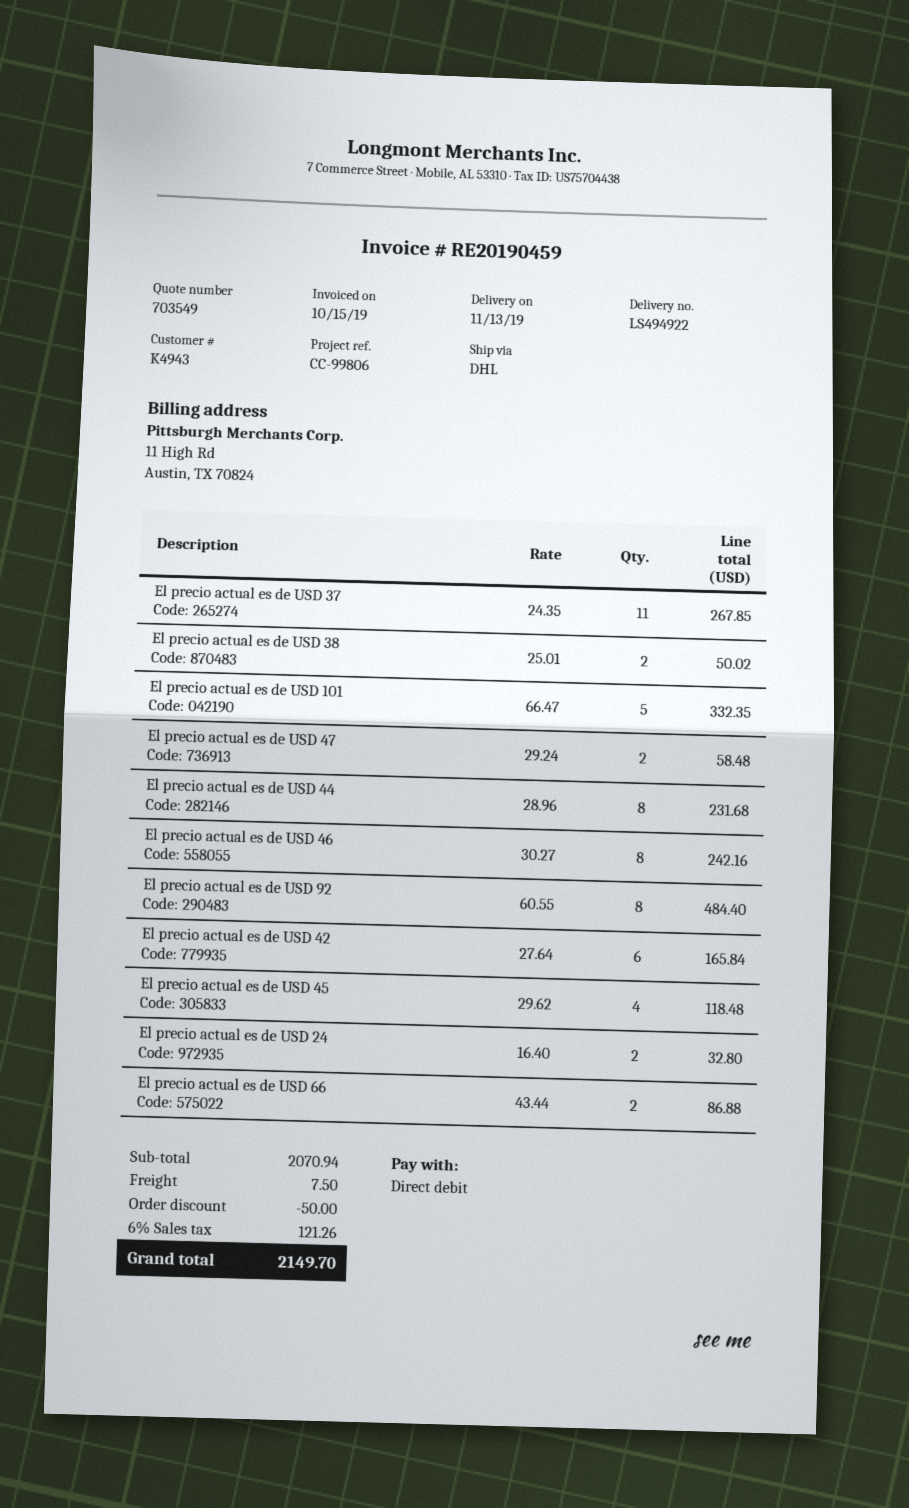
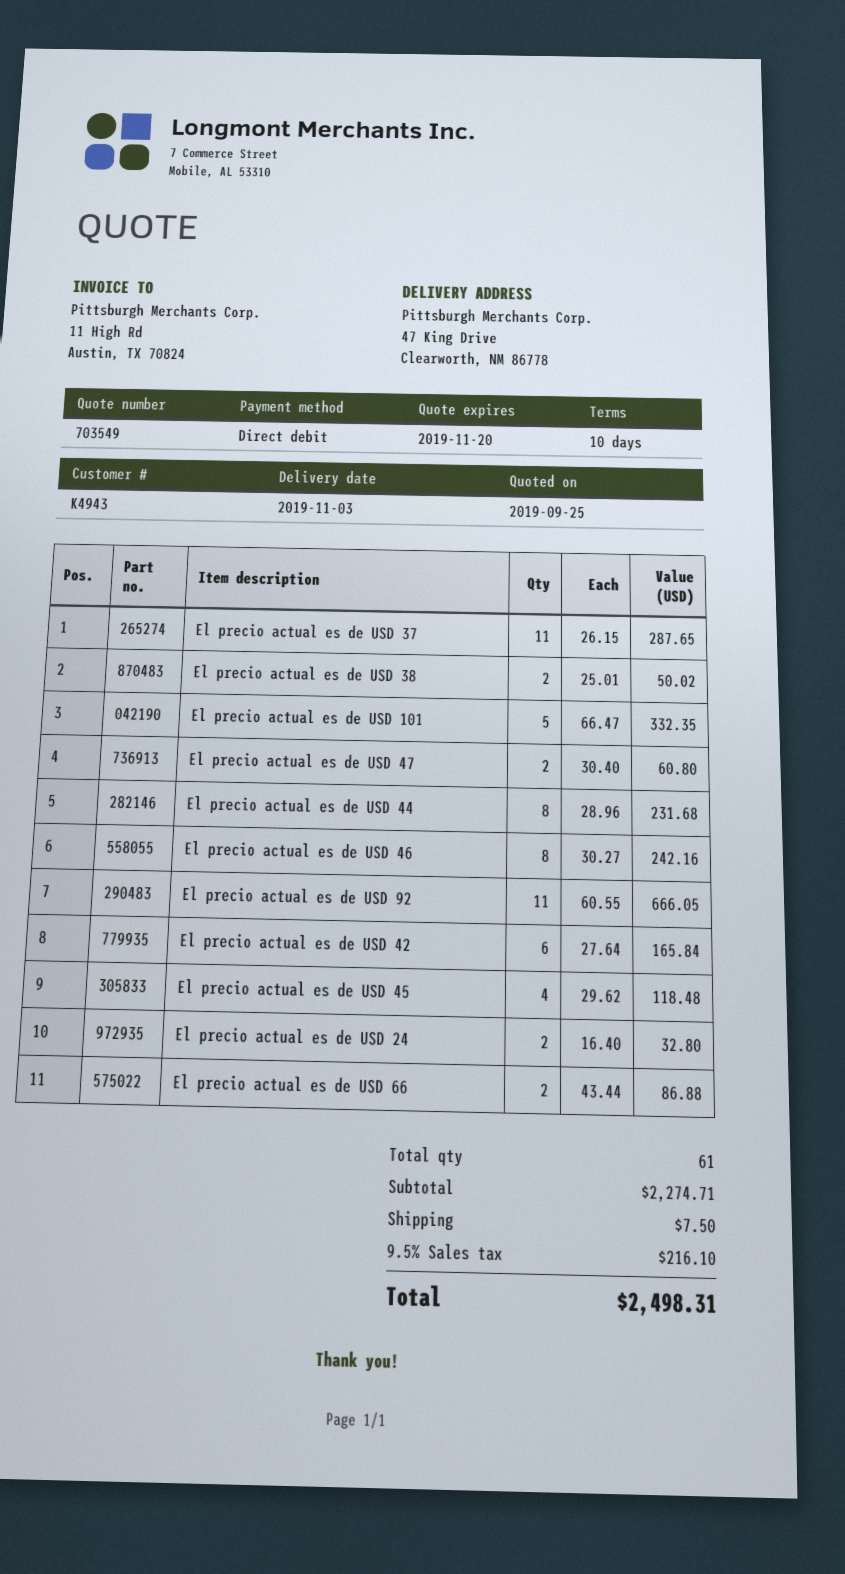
delivery date: 2019-11-13 -> 2019-11-03
El precio actual es de USD 37: 11 x 24.35 = 267.85 -> 11 x 26.15 = 287.65
El precio actual es de USD 47: 2 x 29.24 = 58.48 -> 2 x 30.40 = 60.80
El precio actual es de USD 92: 8 x 60.55 = 484.40 -> 11 x 60.55 = 666.05
subtotal: 2070.94 -> 2274.71
discount: 50.00 -> none
tax: 6% = 121.26 -> 9.5% = 216.10
total: 2149.70 -> 2498.31

